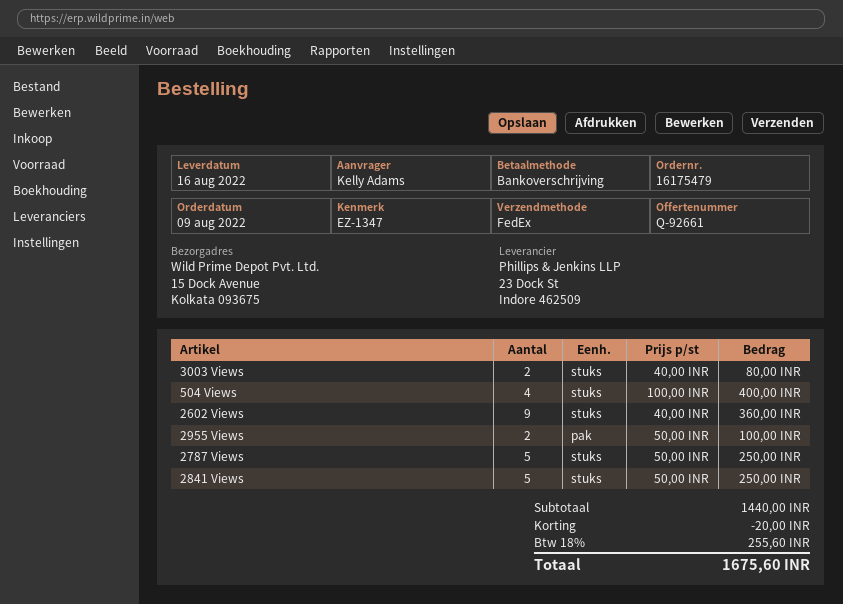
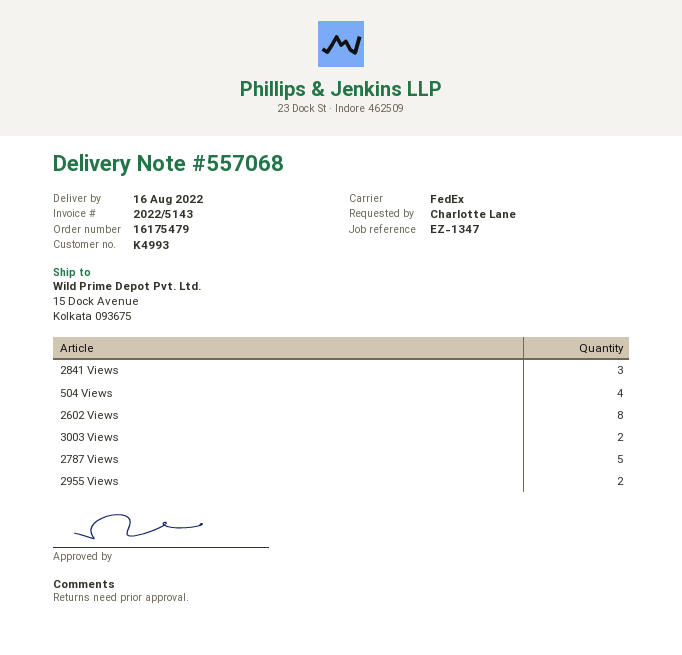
ordered by: Kelly Adams -> Charlotte Lane
2602 Views: 9 -> 8
2841 Views: 5 -> 3

